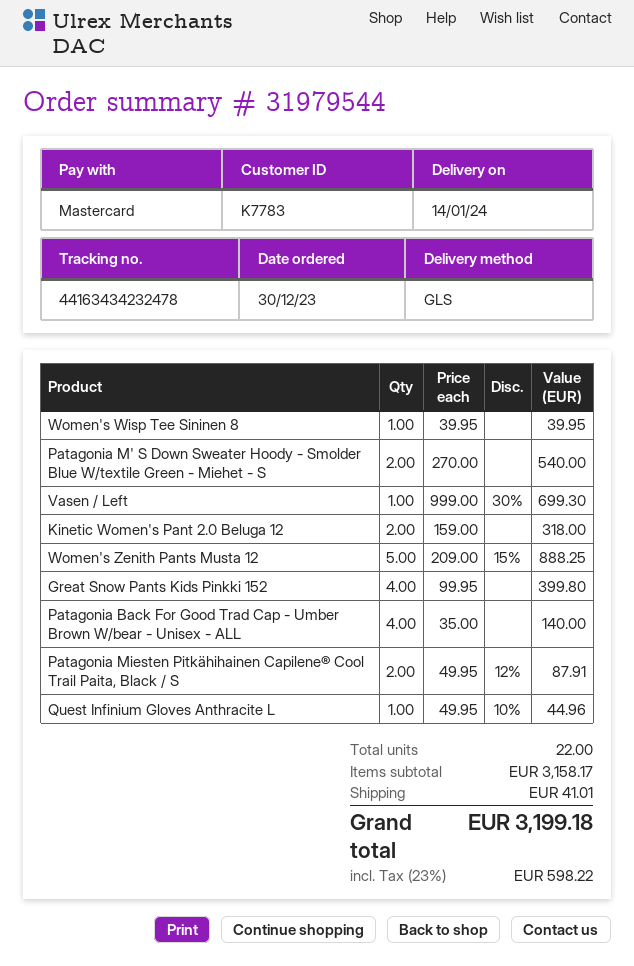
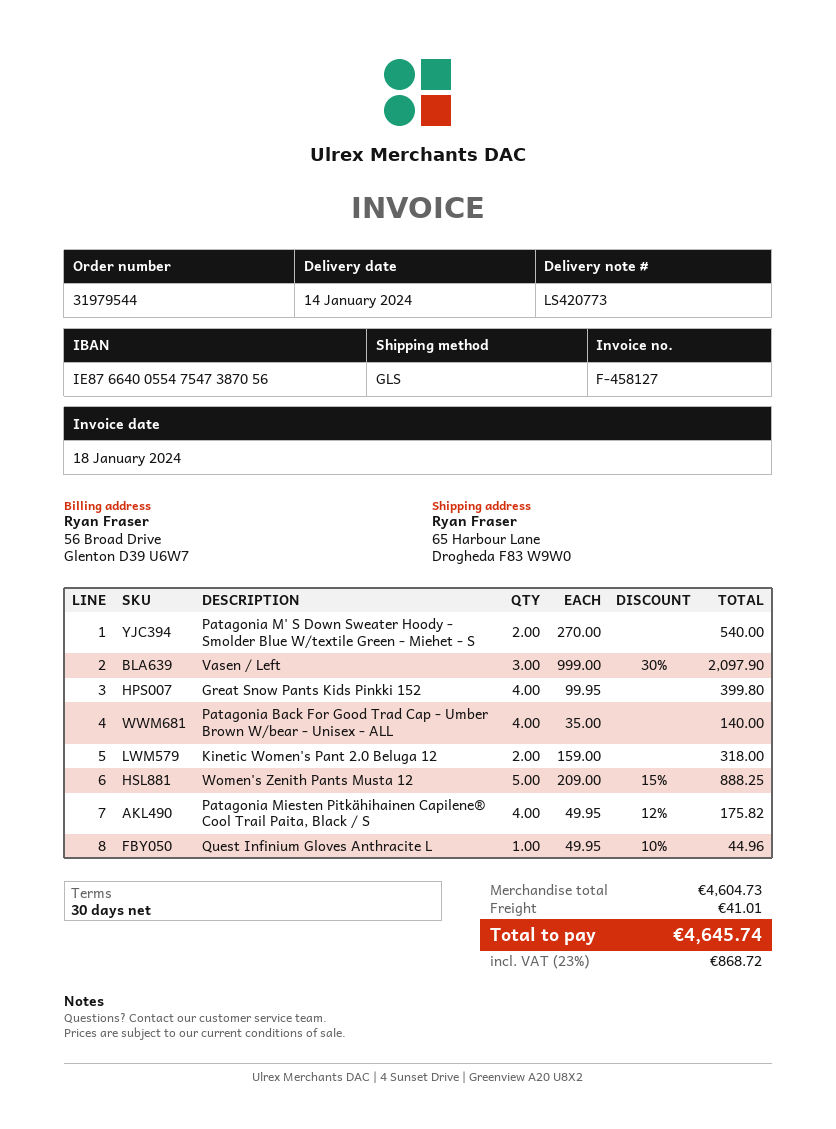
Women's Wisp Tee Sininen 8: 1 x 39.95 = 39.95 -> none
Vasen / Left: 1 x 999.00 - 30% = 699.30 -> 3 x 999.00 - 30% = 2097.90
Patagonia Miesten Pitkähihainen Capilene® Cool Trail Paita, Black / S: 2 x 49.95 - 12% = 87.91 -> 4 x 49.95 - 12% = 175.82
subtotal: 3158.17 -> 4604.73
tax: 23% = 598.22 -> 23% = 868.72
total: 3199.18 -> 4645.74

